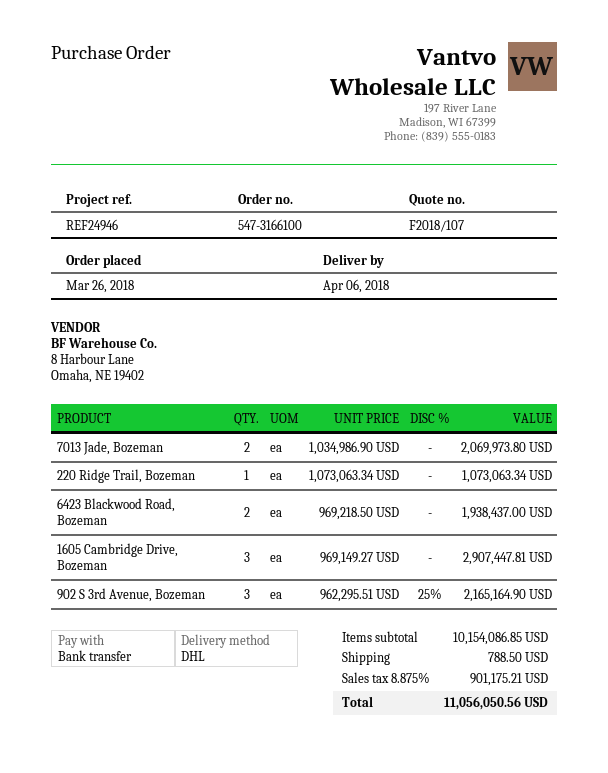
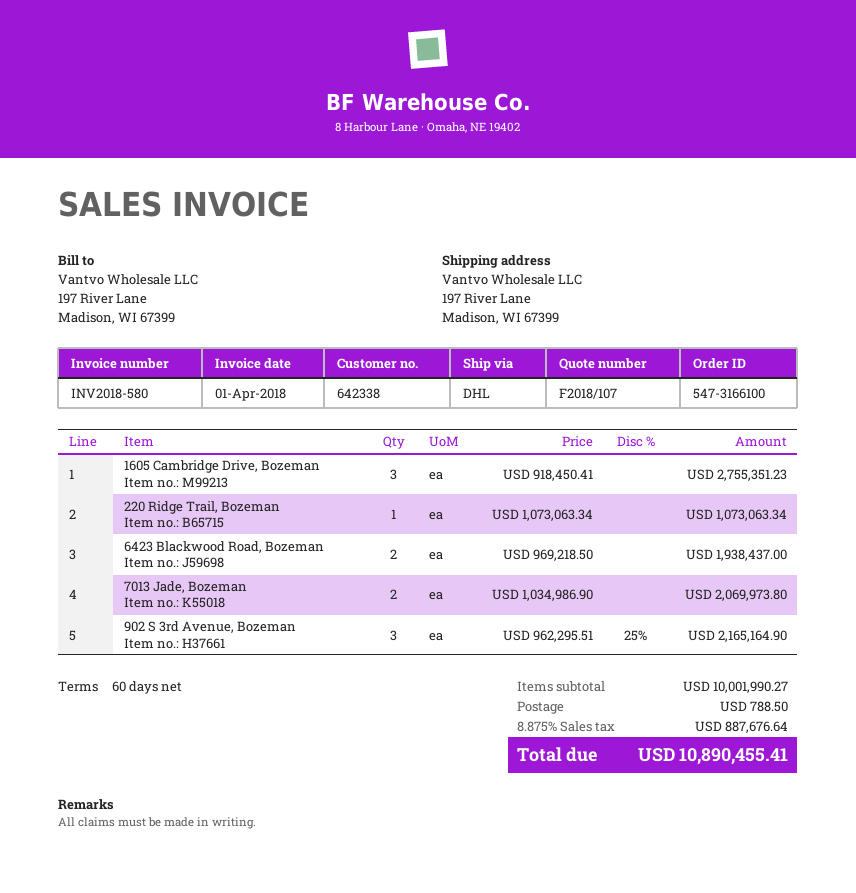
1605 Cambridge Drive, Bozeman: 3 x 969149.27 = 2907447.81 -> 3 x 918450.41 = 2755351.23
subtotal: 10154086.85 -> 10001990.27
tax: 8.875% = 901175.21 -> 8.875% = 887676.64
total: 11056050.56 -> 10890455.41

